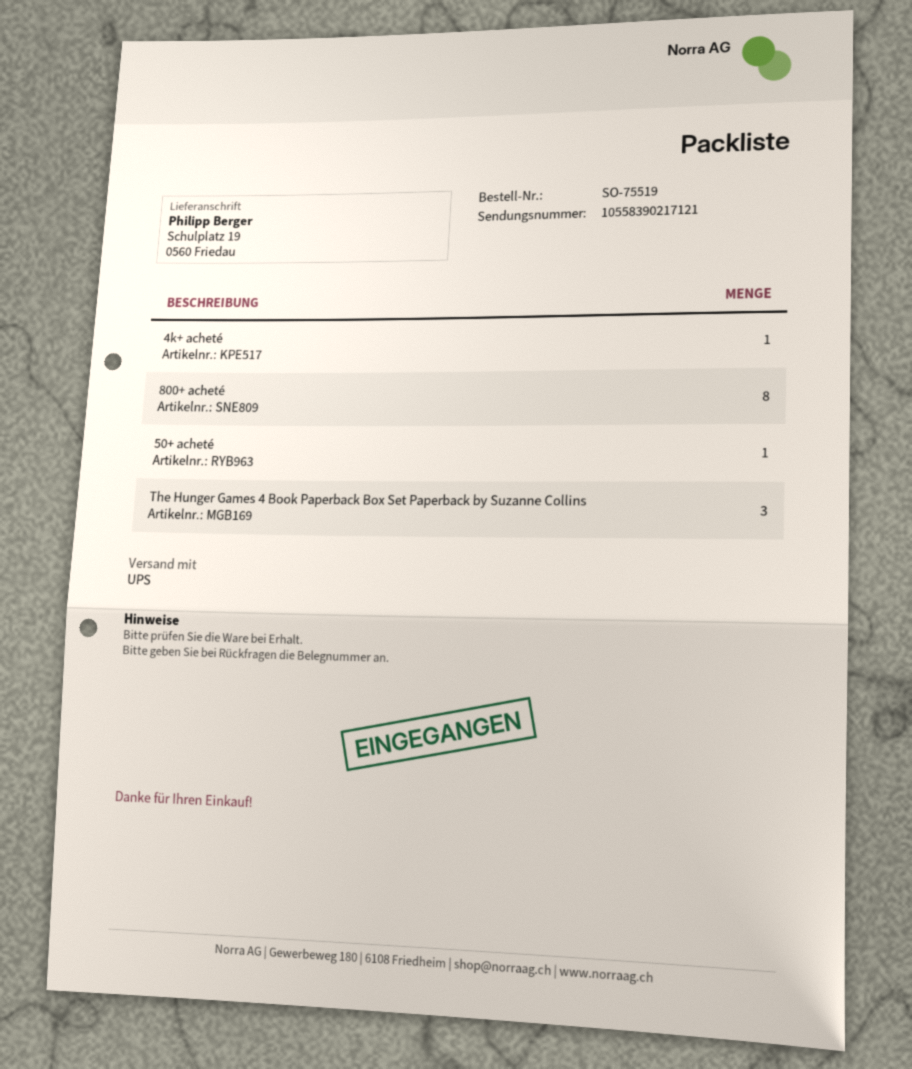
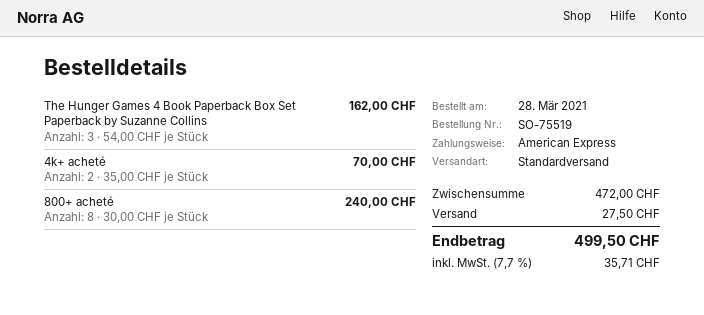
shipping method: UPS -> standard
4k+ acheté: 1 -> 2
50+ acheté: 1 -> none

